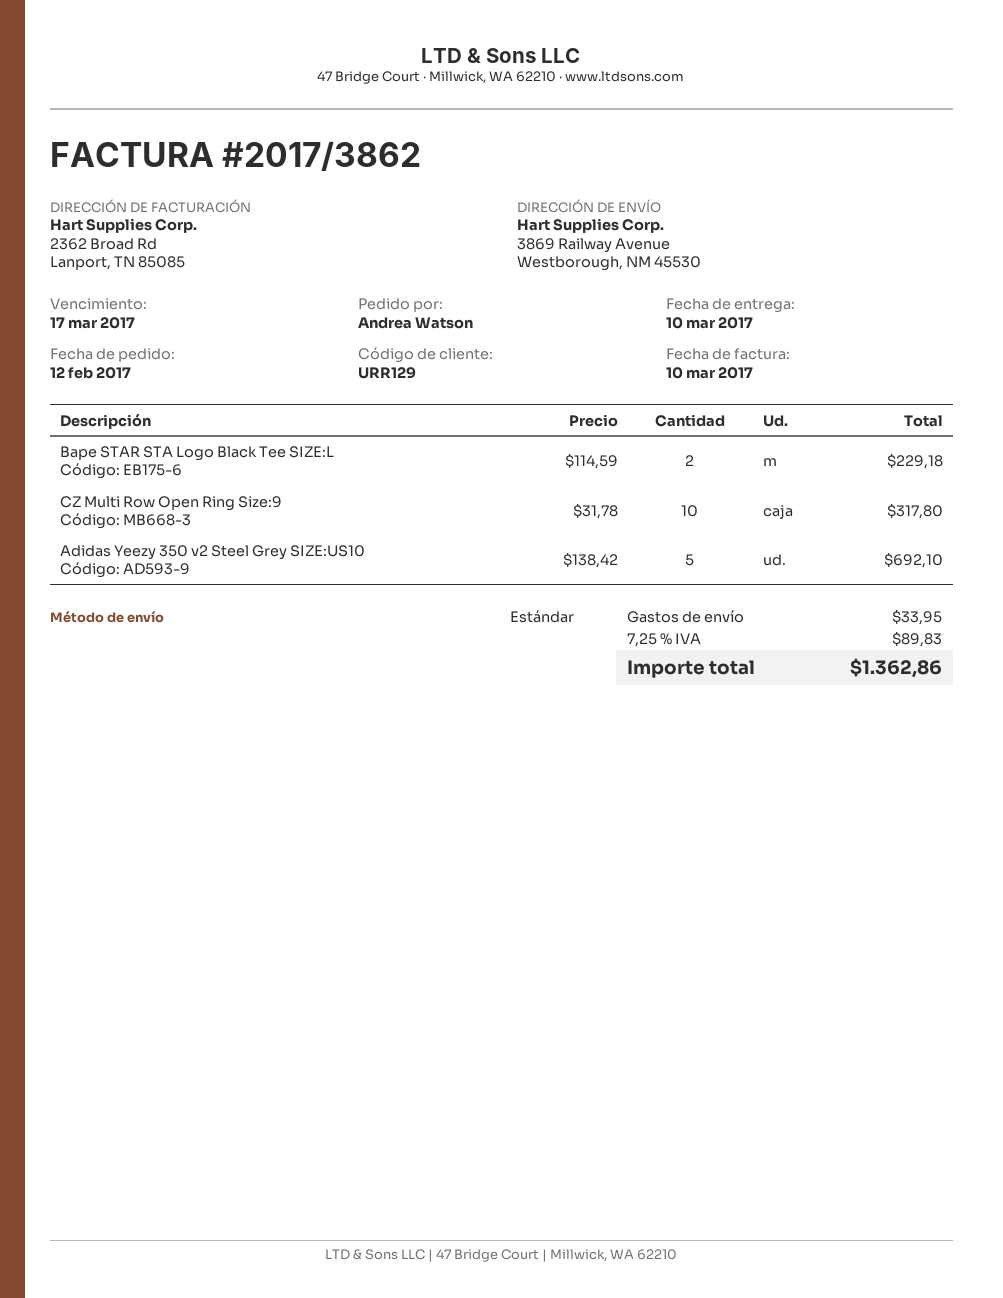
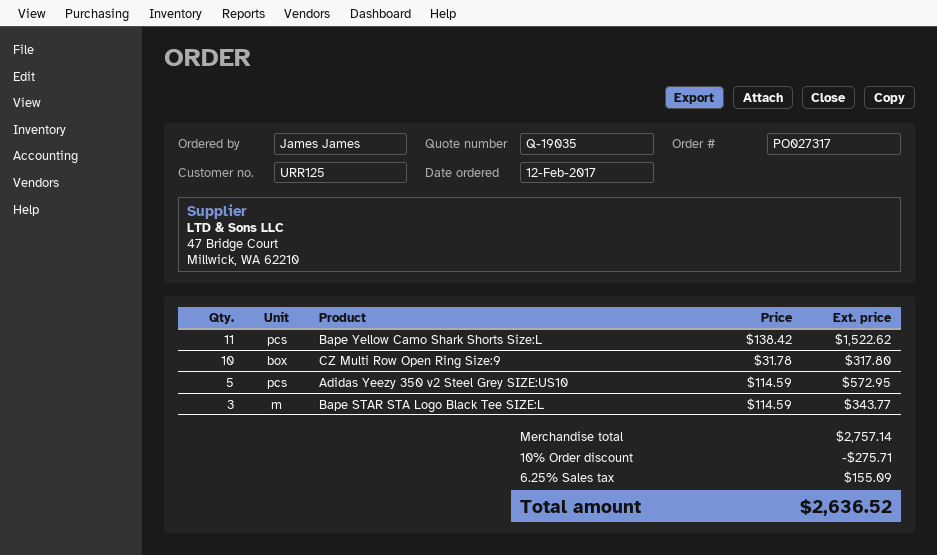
customer number: URR129 -> URR125
ordered by: Andrea Watson -> James James
Bape STAR STA Logo Black Tee SIZE:L: 2 x 114.59 = 229.18 -> 3 x 114.59 = 343.77
Adidas Yeezy 350 v2 Steel Grey SIZE:US10: 5 x 138.42 = 692.10 -> 5 x 114.59 = 572.95
Bape Yellow Camo Shark Shorts Size:L: none -> 11 x 138.42 = 1522.62
discount: none -> 10% = 275.71
shipping: 33.95 -> none
tax: 7.25% = 89.83 -> 6.25% = 155.09
total: 1362.86 -> 2636.52

